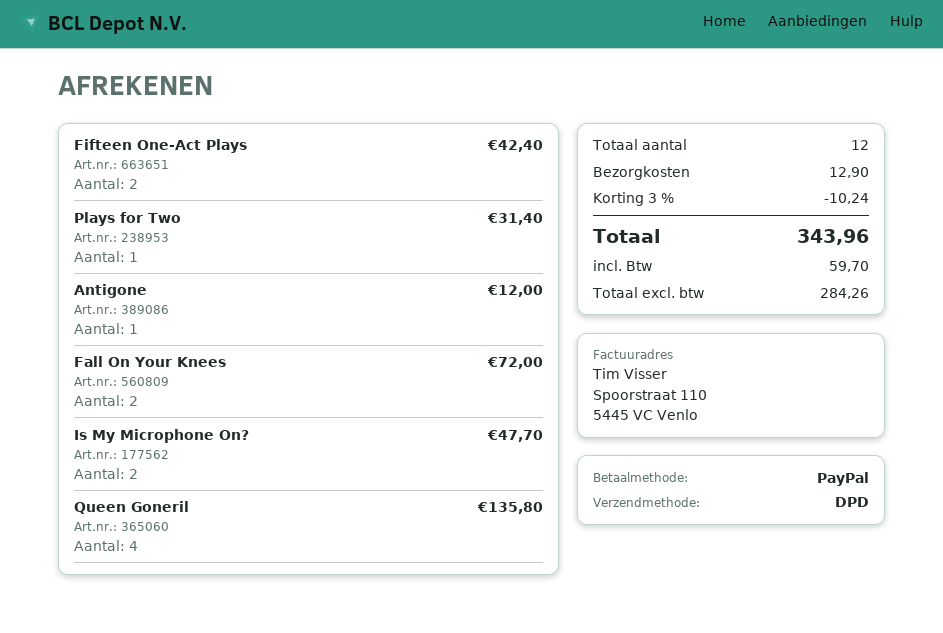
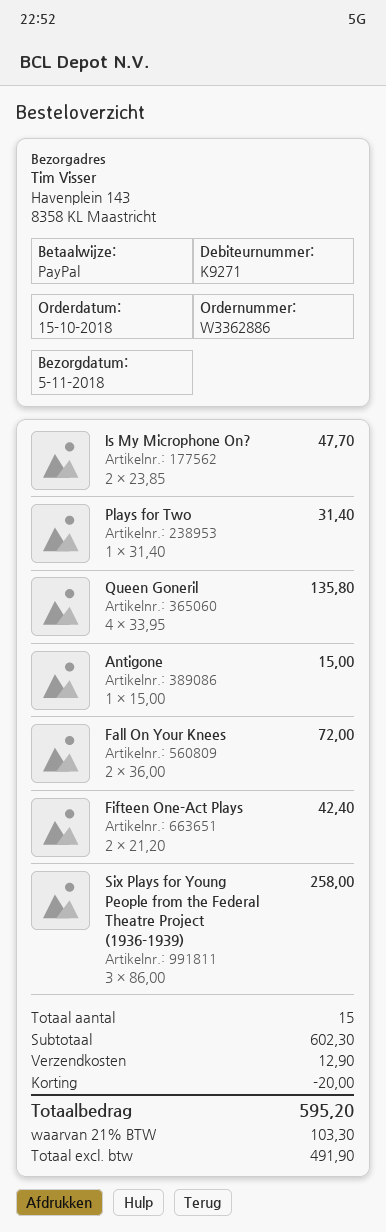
Antigone: 1 for 12.00 -> 1 for 15.00
Six Plays for Young People from the Federal Theatre Project (1936-1939): none -> 3 for 258.00
total quantity: 12 -> 15
discount: 10.24 -> 20.00
net: 284.26 -> 491.90
tax: 59.70 -> 103.30
total: 343.96 -> 595.20

